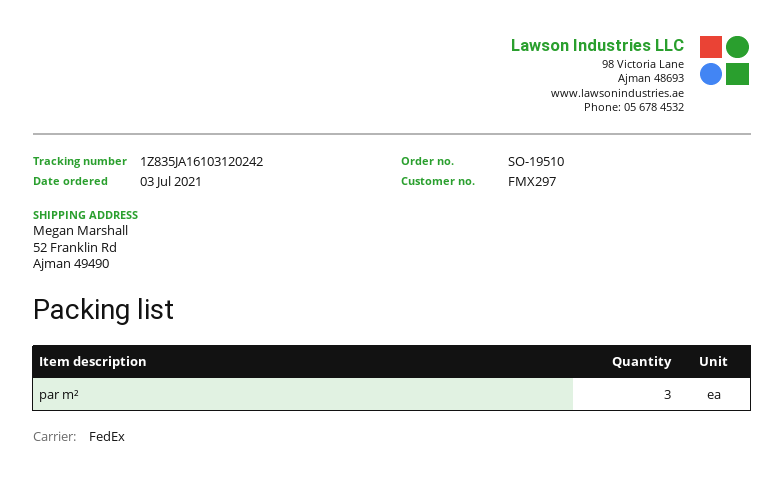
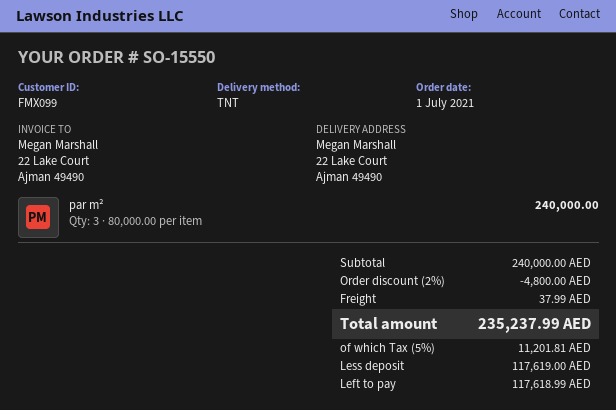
order number: SO-19510 -> SO-15550
order date: 2021-07-03 -> 2021-07-01
customer number: FMX297 -> FMX099
shipping method: FedEx -> TNT
ship to: 52 Franklin Rd, Ajman 49490 -> 22 Lake Court, Ajman 49490

